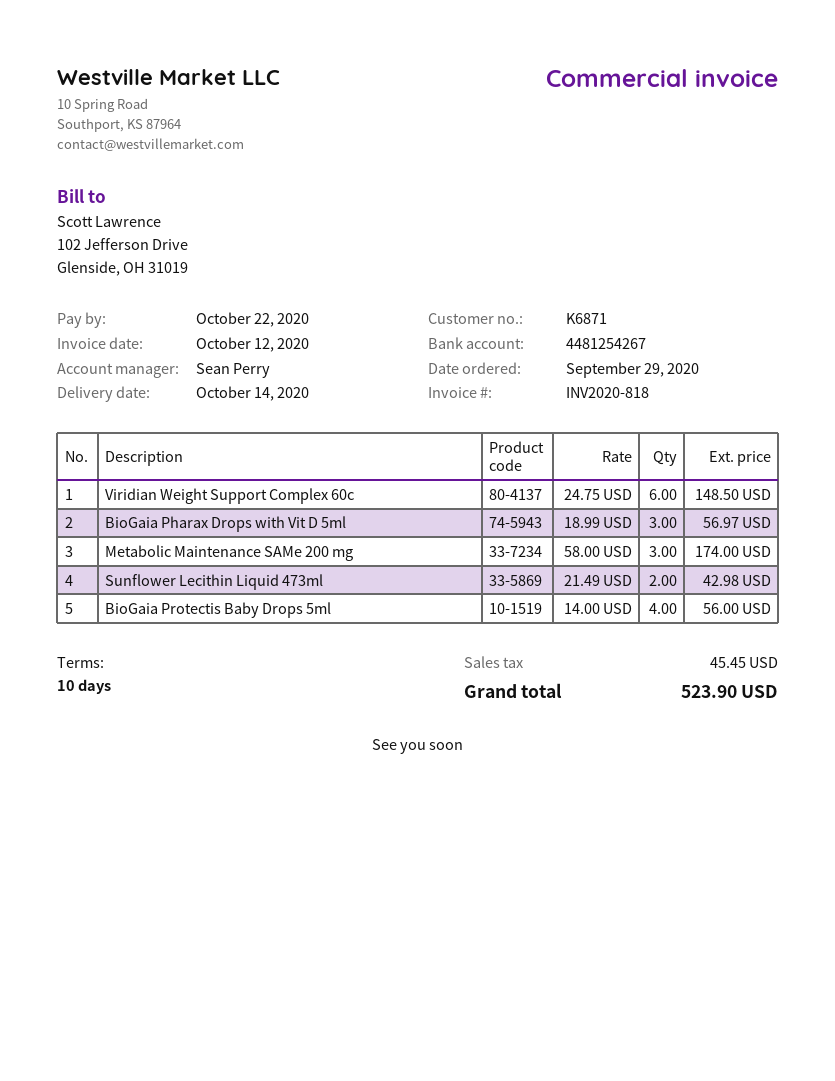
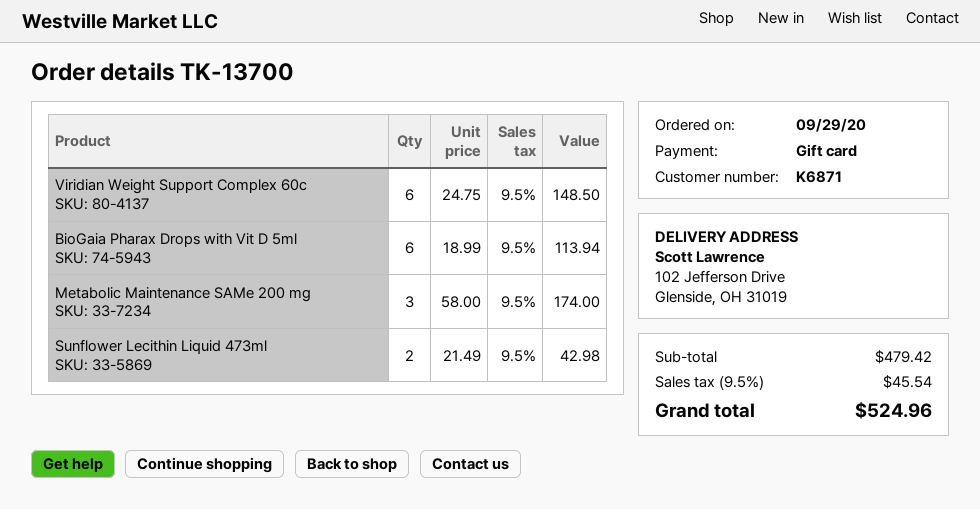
BioGaia Pharax Drops with Vit D 5ml: 3 x 18.99 = 56.97 -> 6 x 18.99 = 113.94
BioGaia Protectis Baby Drops 5ml: 4 x 14.00 = 56.00 -> none
tax: 45.45 -> 45.54
total: 523.90 -> 524.96

